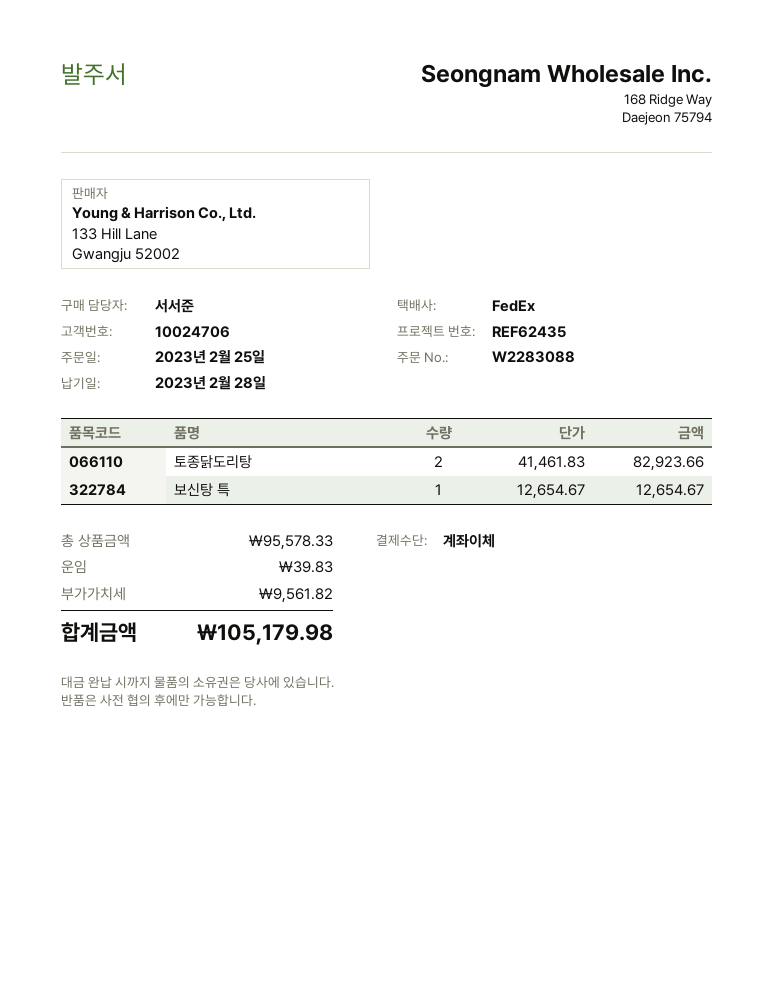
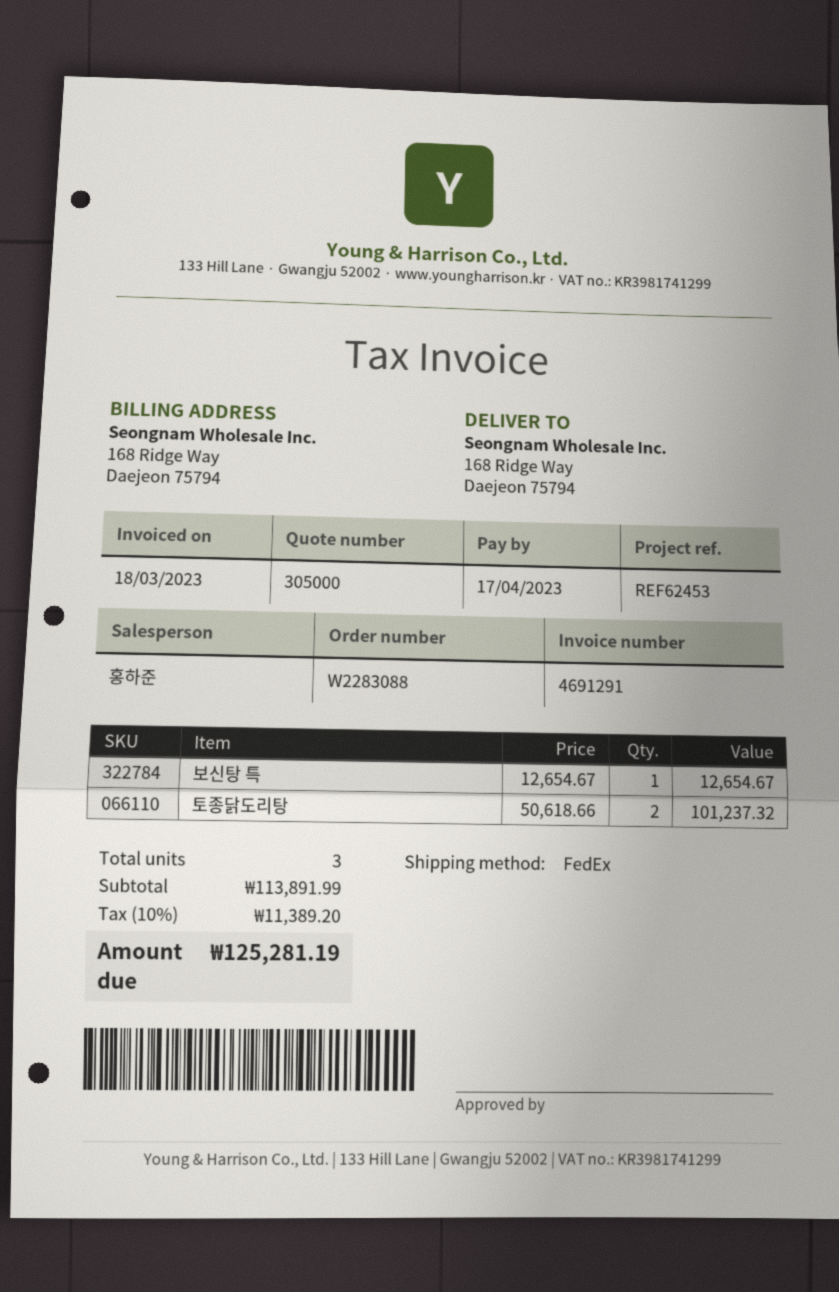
reference: REF62435 -> REF62453
토종닭도리탕: 2 x 41461.83 = 82923.66 -> 2 x 50618.66 = 101237.32
subtotal: 95578.33 -> 113891.99
shipping: 39.83 -> none
tax: 9561.82 -> 11389.20
total: 105179.98 -> 125281.19

